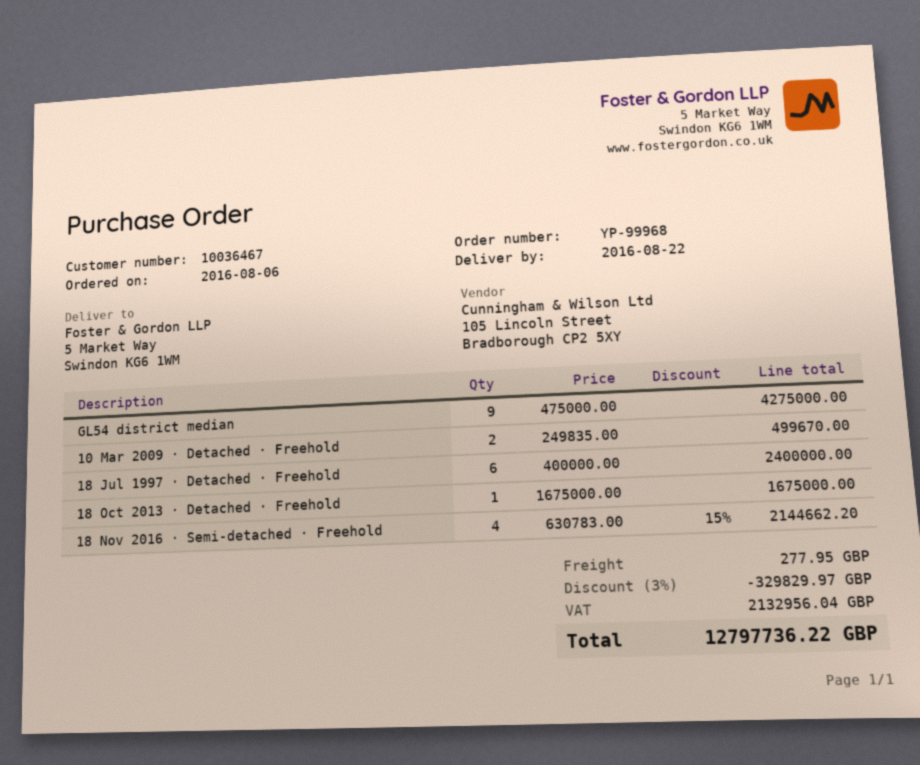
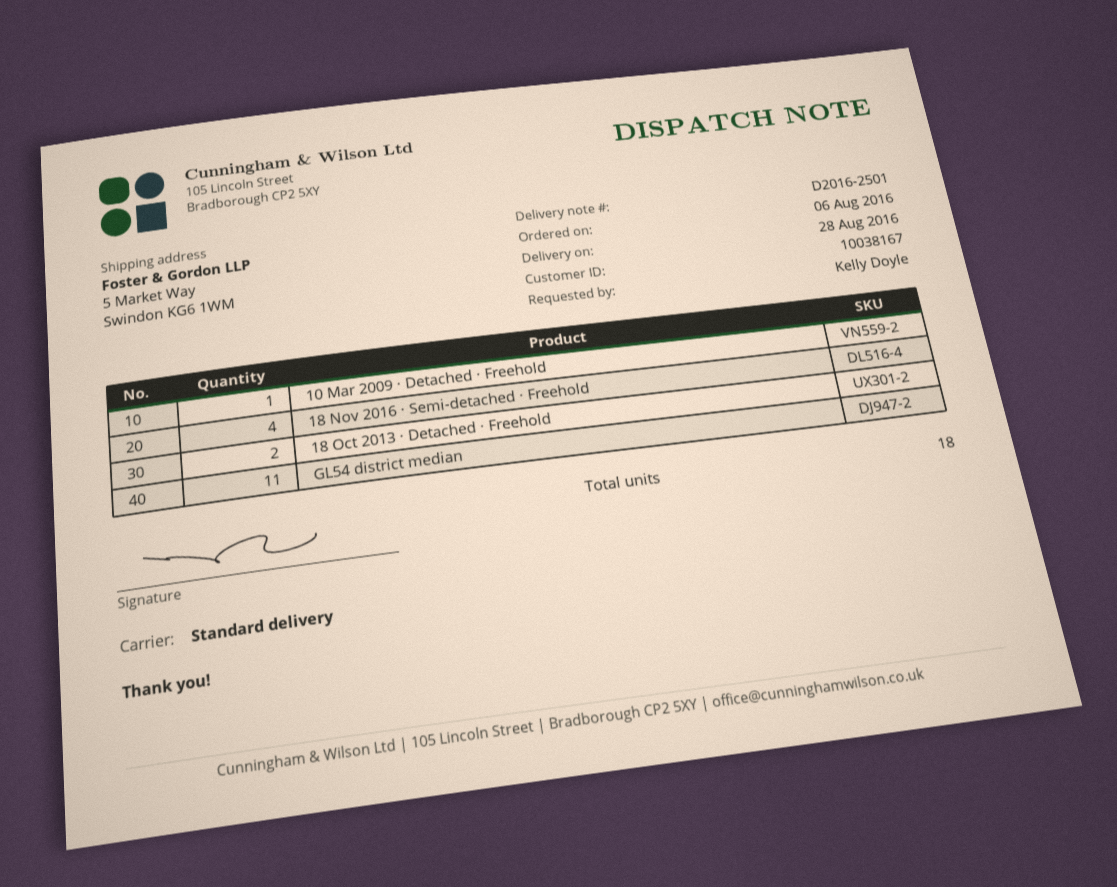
delivery date: 2016-08-22 -> 2016-08-28
customer number: 10036467 -> 10038167
GL54 district median: 9 -> 11
10 Mar 2009 · Detached · Freehold: 2 -> 1
18 Jul 1997 · Detached · Freehold: 6 -> none
18 Oct 2013 · Detached · Freehold: 1 -> 2

